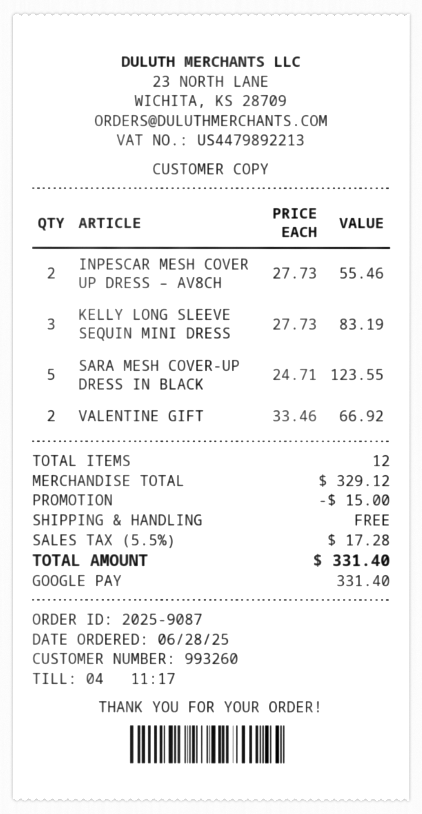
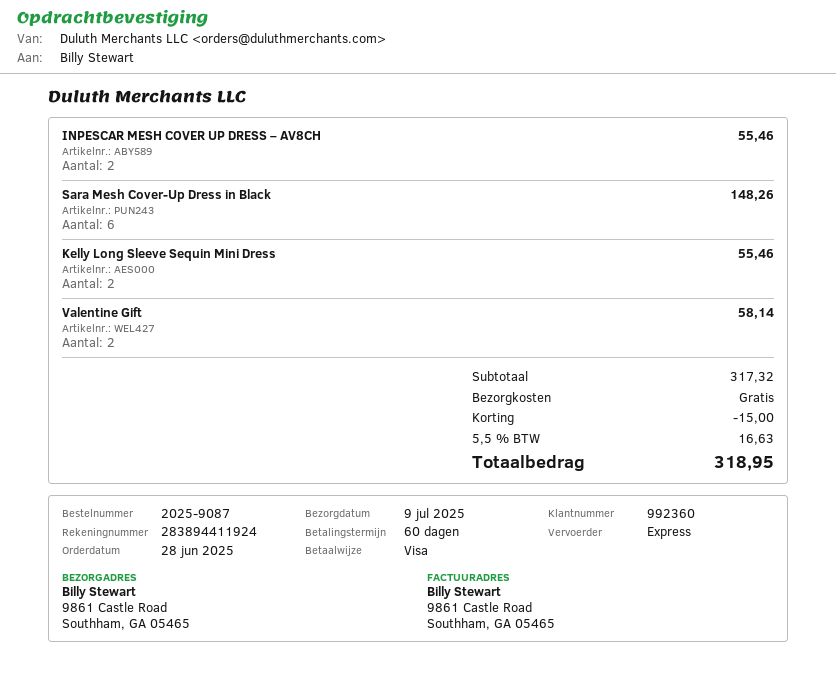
customer number: 993260 -> 992360
payment method: Google Pay -> Visa
KELLY LONG SLEEVE SEQUIN MINI DRESS: 3 for 83.19 -> 2 for 55.46
SARA MESH COVER-UP DRESS IN BLACK: 5 for 123.55 -> 6 for 148.26
VALENTINE GIFT: 2 for 66.92 -> 2 for 58.14
subtotal: 329.12 -> 317.32
tax: 5.5% = 17.28 -> 5.5% = 16.63
total: 331.40 -> 318.95

